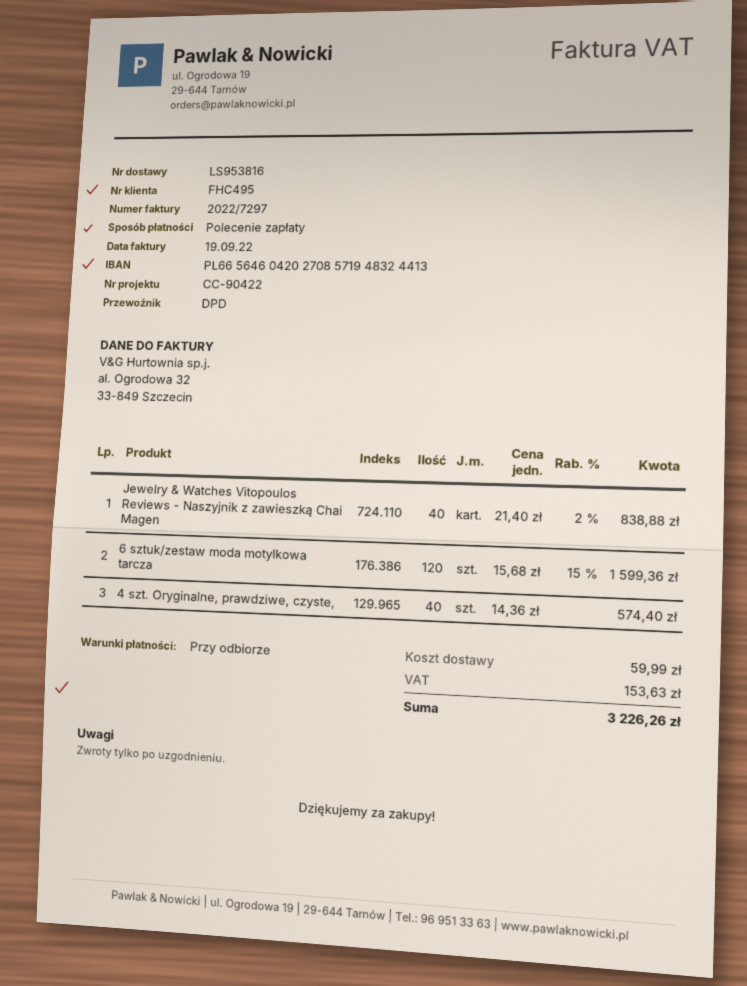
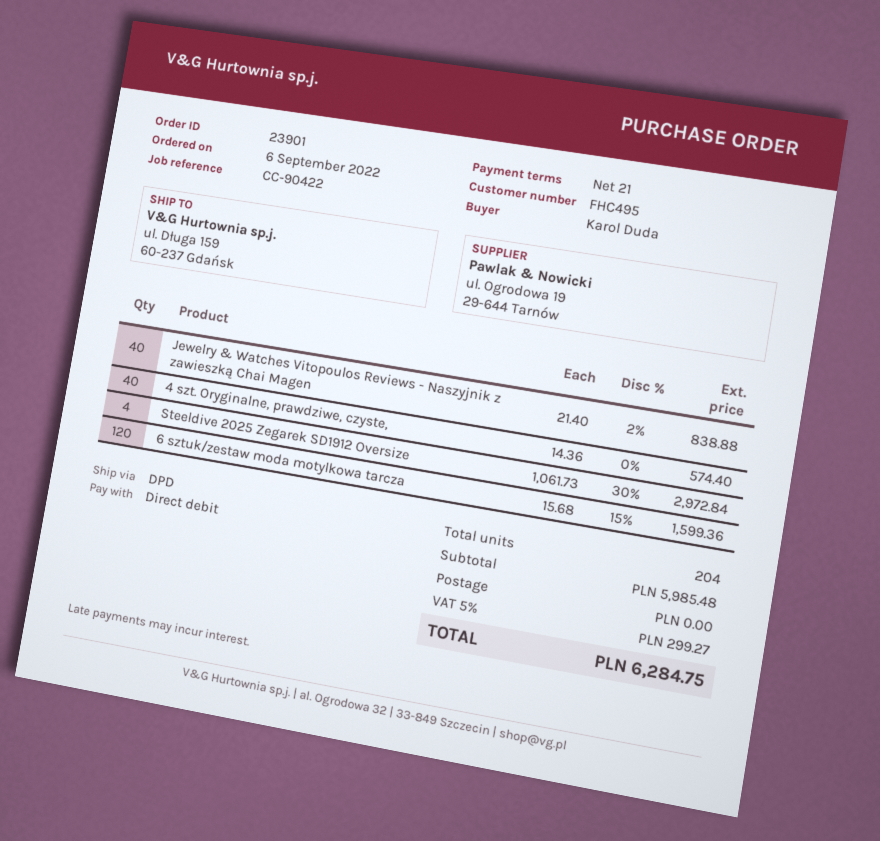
payment terms: on receipt -> 21 days
Steeldive 2025 Zegarek SD1912 Oversize: none -> 4 x 1061.73 - 30% = 2972.84
shipping: 59.99 -> 0.00
tax: 153.63 -> 299.27
total: 3226.26 -> 6284.75

